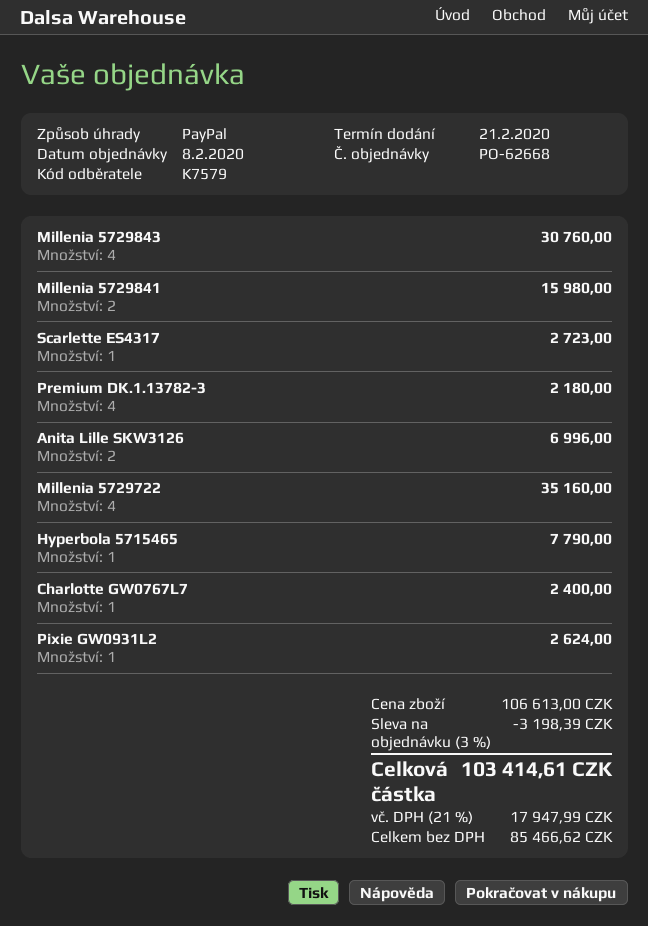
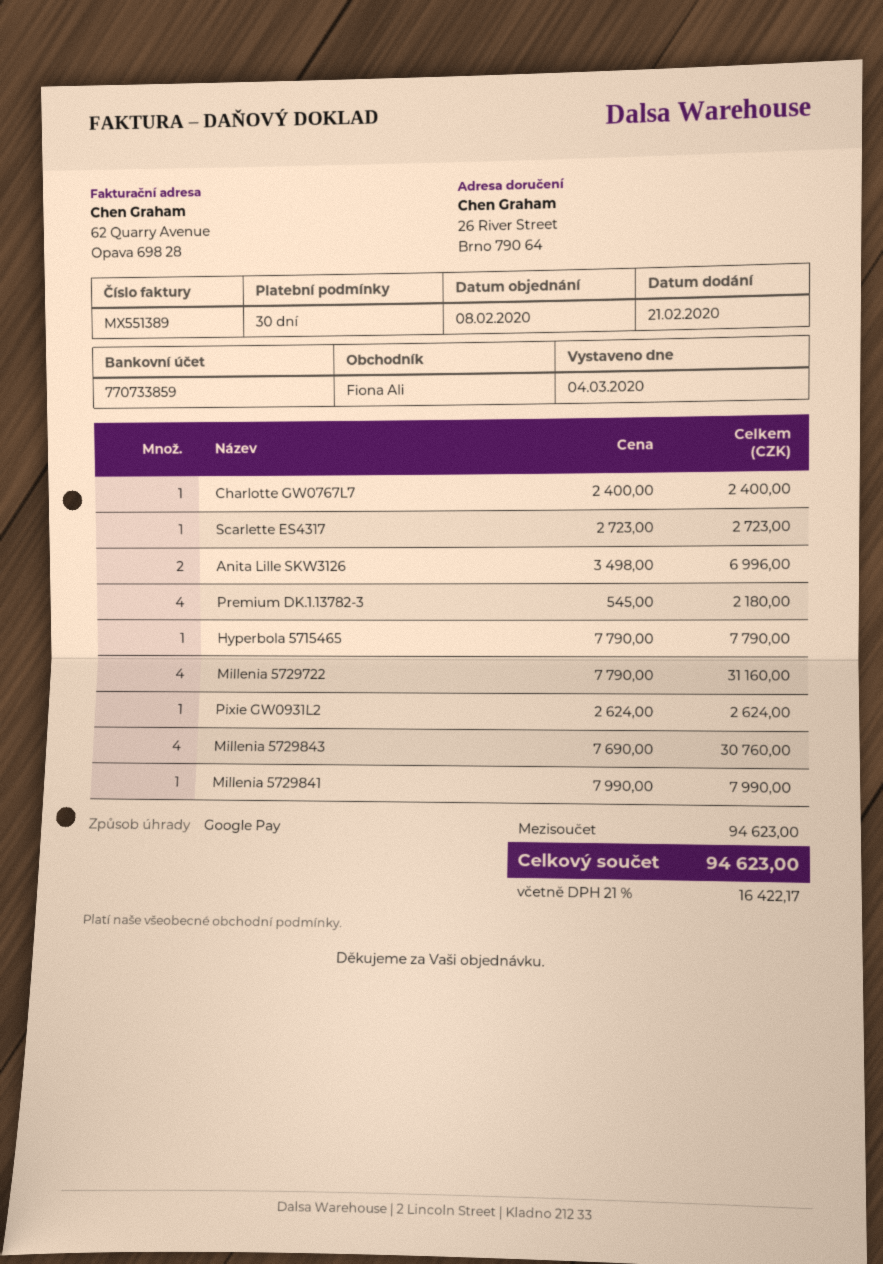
payment method: PayPal -> Google Pay
Millenia 5729841: 2 for 15980.00 -> 1 for 7990.00
Millenia 5729722: 4 for 35160.00 -> 4 for 31160.00
subtotal: 106613.00 -> 94623.00
discount: 3% = 3198.39 -> none
tax: 21% = 17947.99 -> 21% = 16422.17
total: 103414.61 -> 94623.00

